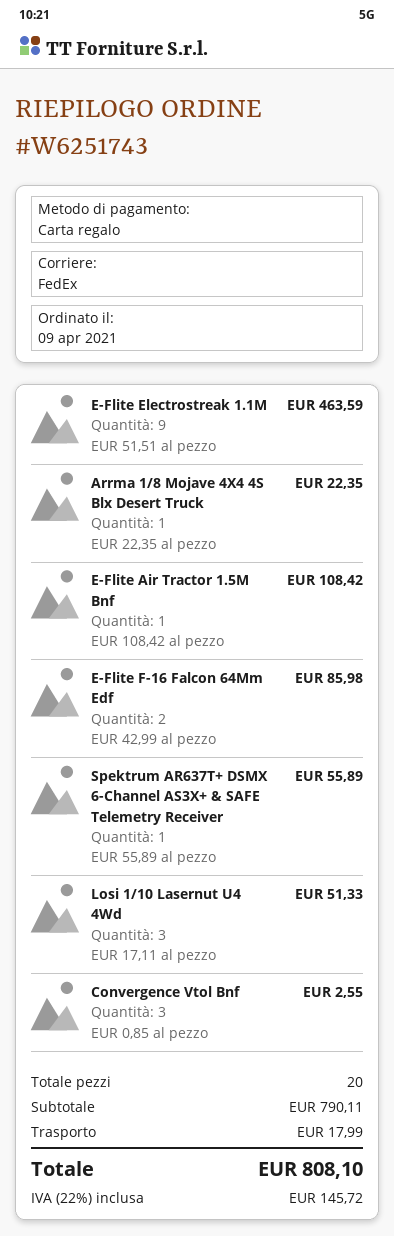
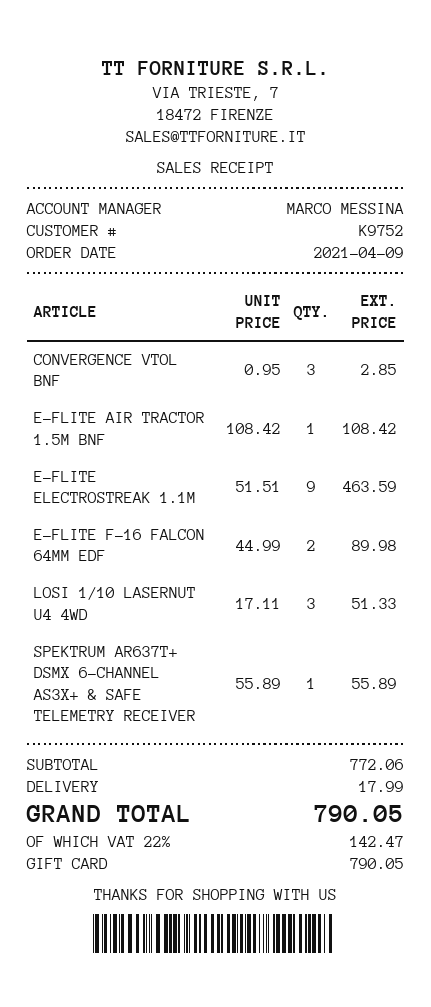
Arrma 1/8 Mojave 4X4 4S Blx Desert Truck: 1 x 22.35 = 22.35 -> none
E-Flite F-16 Falcon 64Mm Edf: 2 x 42.99 = 85.98 -> 2 x 44.99 = 89.98
Convergence Vtol Bnf: 3 x 0.85 = 2.55 -> 3 x 0.95 = 2.85
subtotal: 790.11 -> 772.06
tax: 22% = 145.72 -> 22% = 142.47
total: 808.10 -> 790.05

